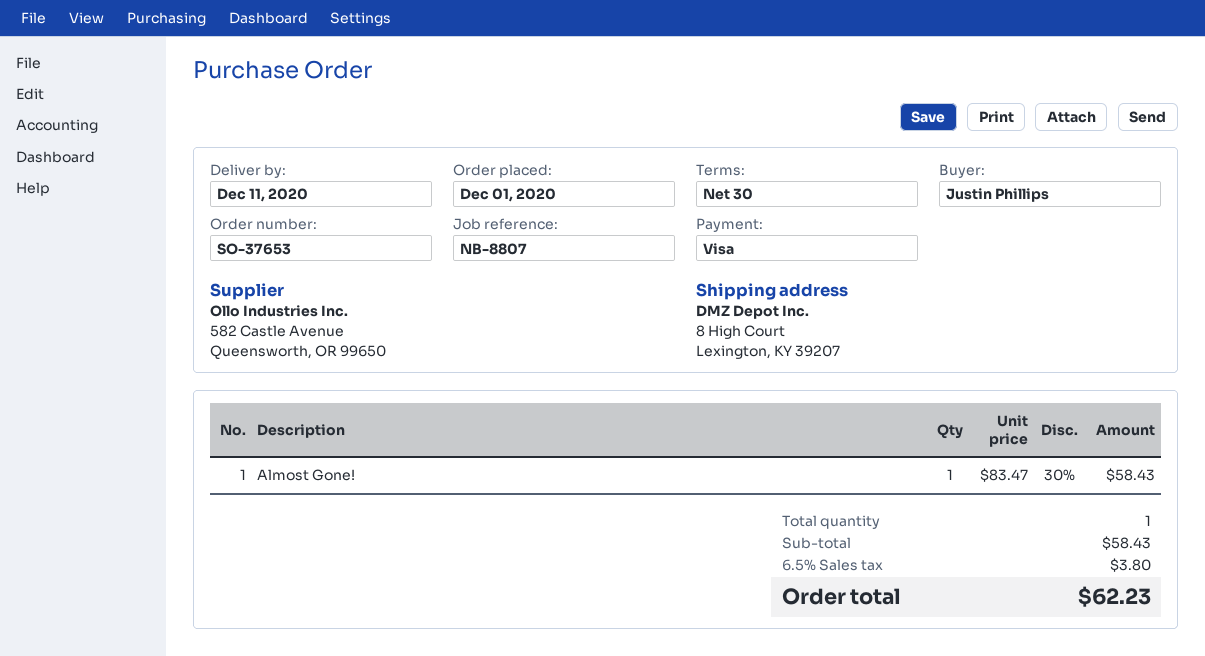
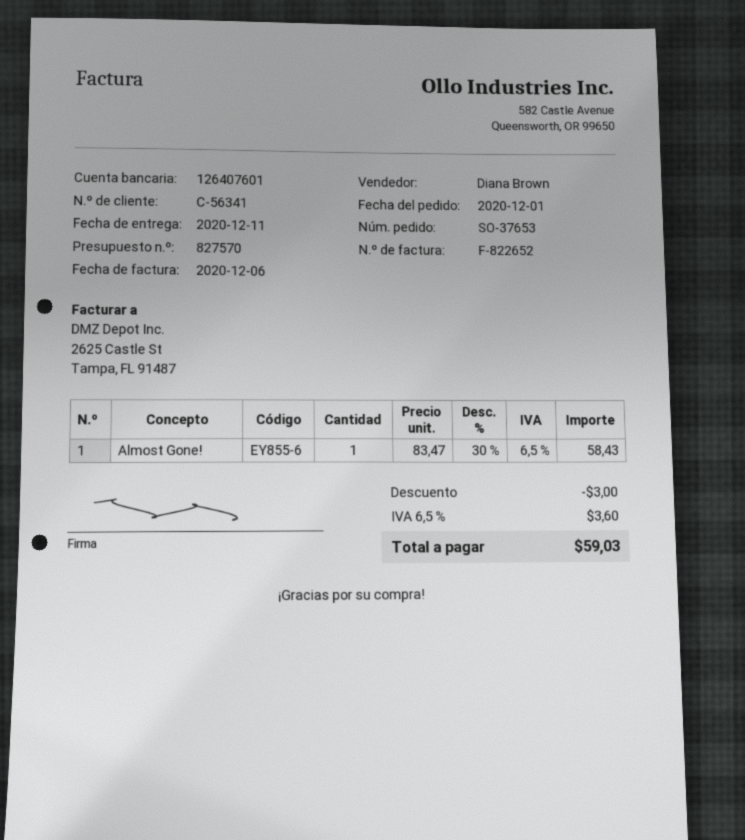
discount: none -> 3.00
tax: 6.5% = 3.80 -> 6.5% = 3.60
total: 62.23 -> 59.03

